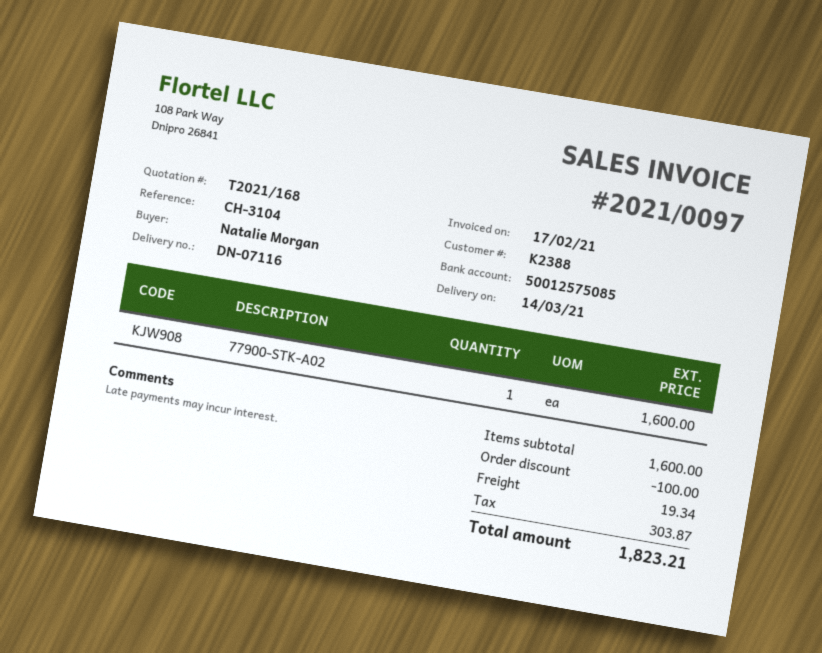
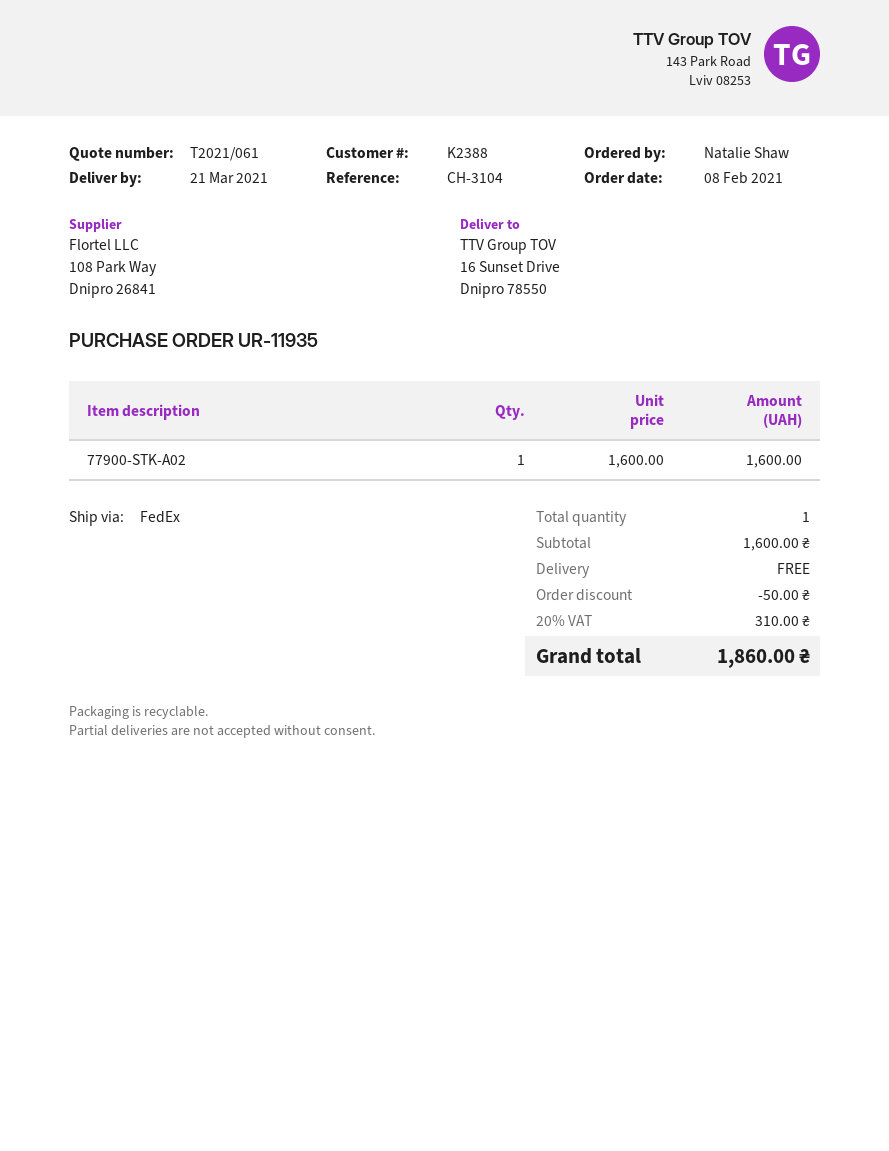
quote number: T2021/168 -> T2021/061
delivery date: 2021-03-14 -> 2021-03-21
ordered by: Natalie Morgan -> Natalie Shaw
discount: 100.00 -> 50.00
shipping: 19.34 -> 0.00
tax: 303.87 -> 310.00
total: 1823.21 -> 1860.00

